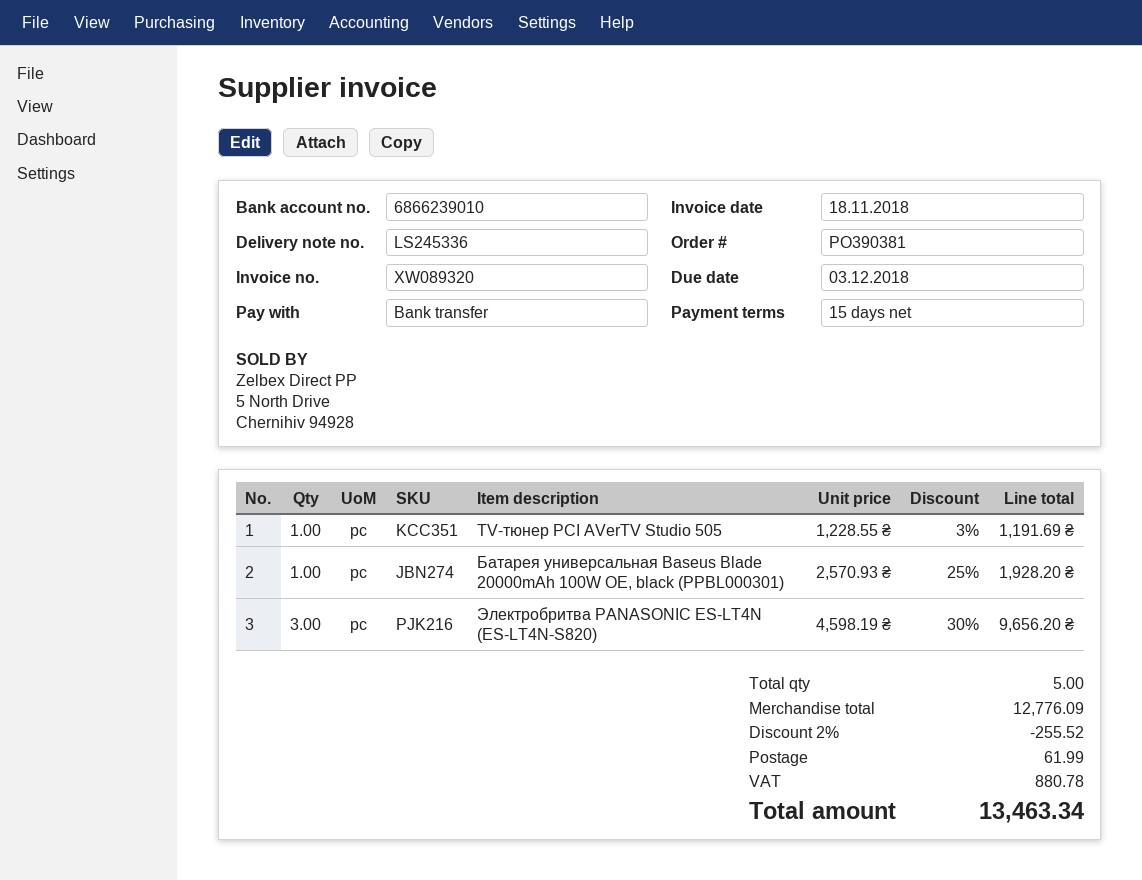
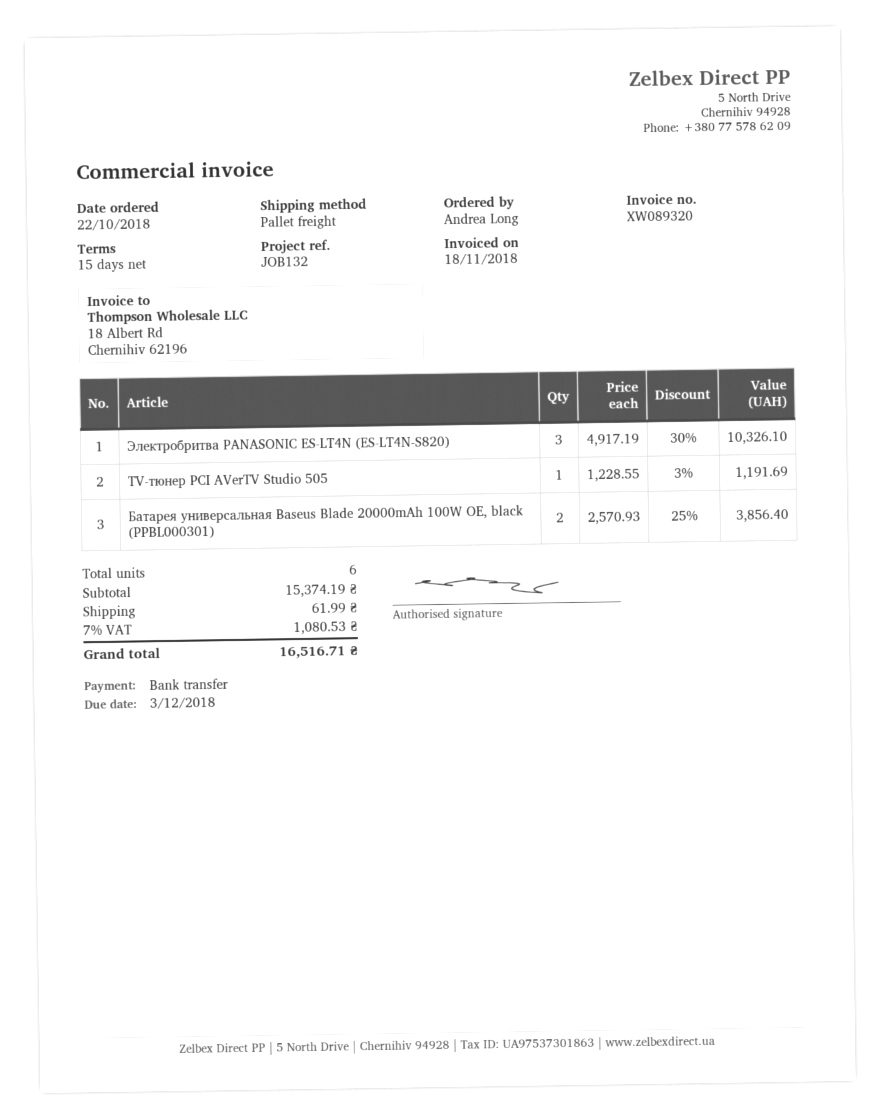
Батарея универсальная Baseus Blade 20000mAh 100W OE, black (PPBL000301): 1 x 2570.93 - 25% = 1928.20 -> 2 x 2570.93 - 25% = 3856.40
Электробритва PANASONIC ES-LT4N (ES-LT4N-S820): 3 x 4598.19 - 30% = 9656.20 -> 3 x 4917.19 - 30% = 10326.10
total quantity: 5 -> 6
subtotal: 12776.09 -> 15374.19
discount: 2% = 255.52 -> none
tax: 880.78 -> 1080.53
total: 13463.34 -> 16516.71

